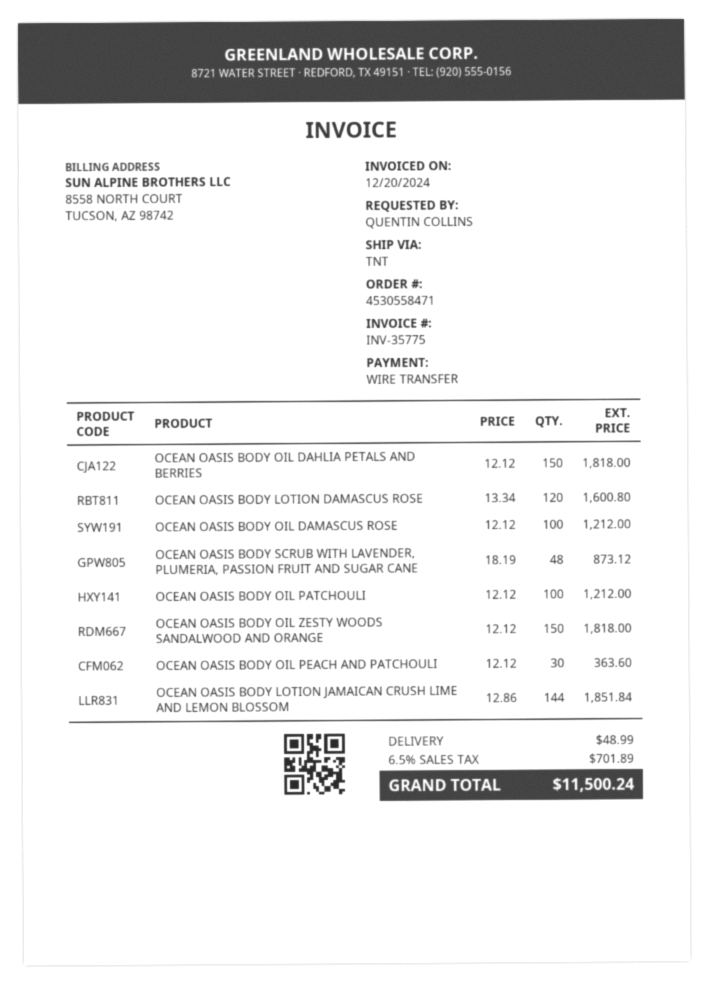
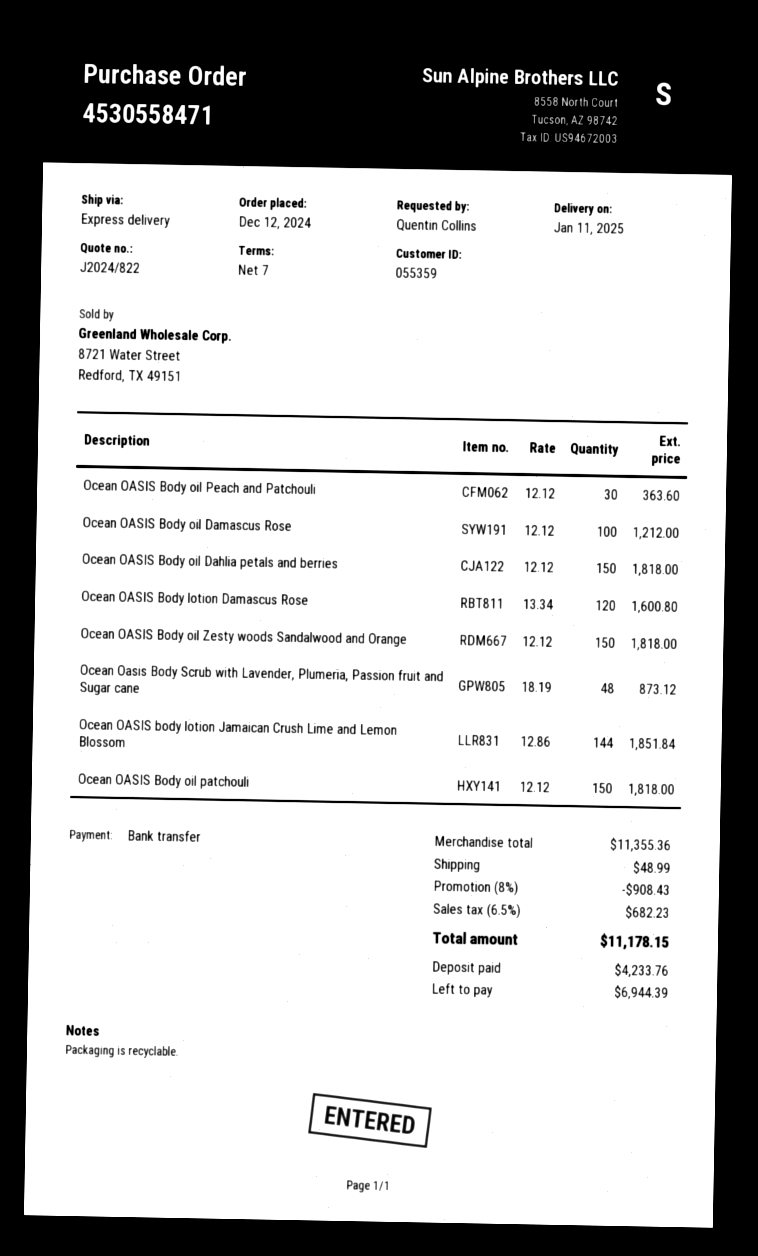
shipping method: TNT -> express
OCEAN OASIS BODY OIL PATCHOULI: 100 x 12.12 = 1212.00 -> 150 x 12.12 = 1818.00
discount: none -> 8% = 908.43
tax: 6.5% = 701.89 -> 6.5% = 682.23
total: 11500.24 -> 11178.15

